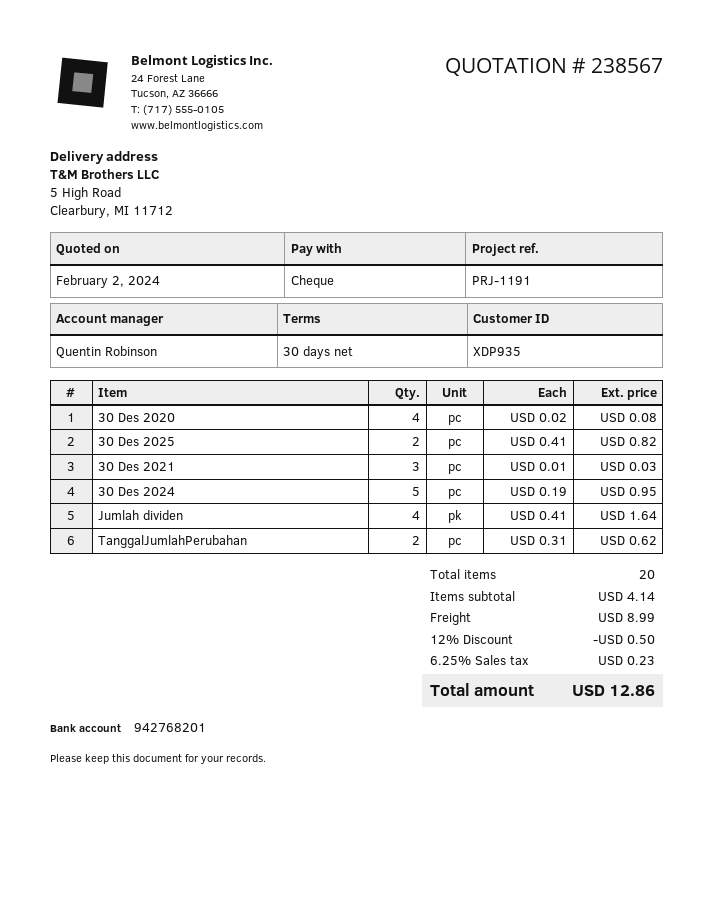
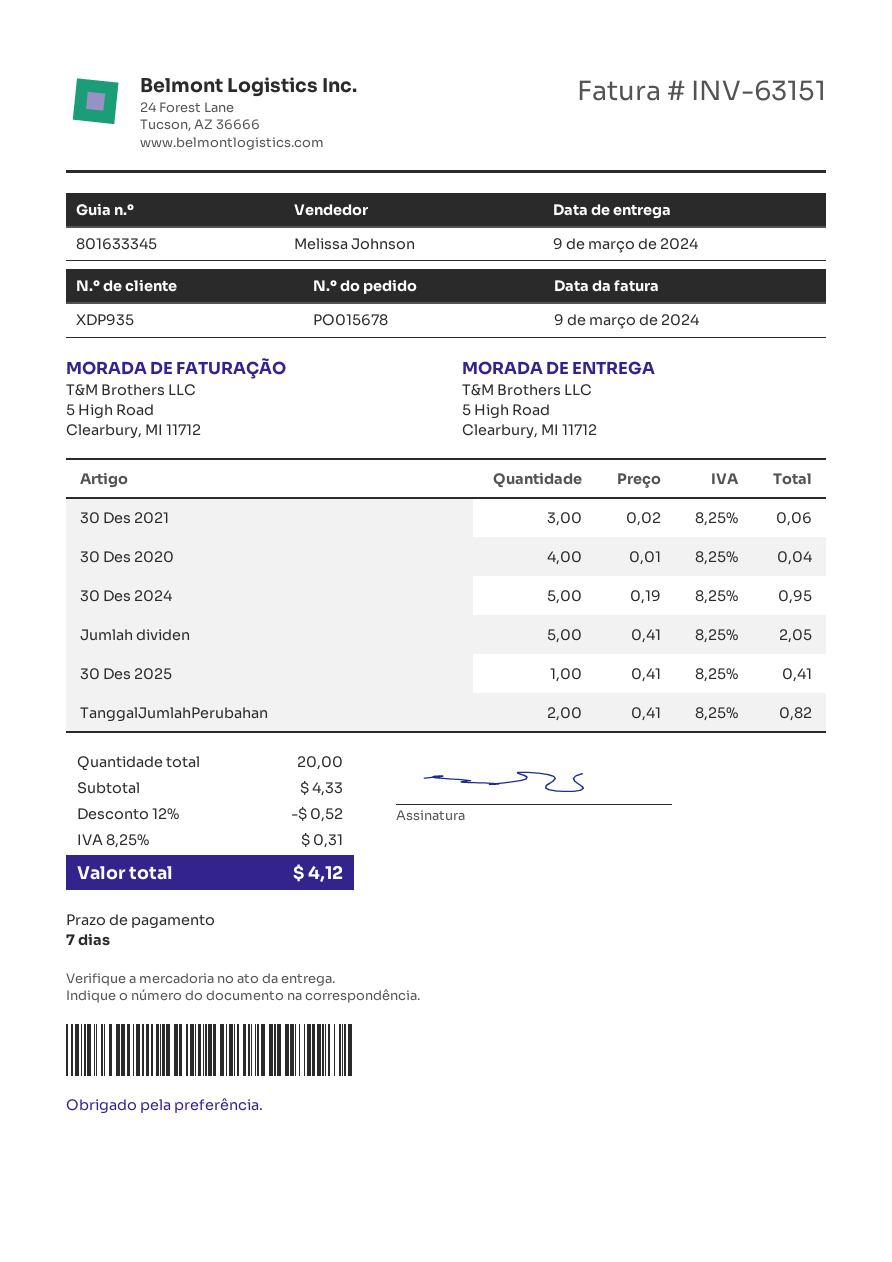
payment terms: 30 days -> 7 days
sales rep: Quentin Robinson -> Melissa Johnson
30 Des 2020: 4 x 0.02 = 0.08 -> 4 x 0.01 = 0.04
30 Des 2025: 2 x 0.41 = 0.82 -> 1 x 0.41 = 0.41
30 Des 2021: 3 x 0.01 = 0.03 -> 3 x 0.02 = 0.06
Jumlah dividen: 4 x 0.41 = 1.64 -> 5 x 0.41 = 2.05
TanggalJumlahPerubahan: 2 x 0.31 = 0.62 -> 2 x 0.41 = 0.82
subtotal: 4.14 -> 4.33
discount: 12% = 0.50 -> 12% = 0.52
shipping: 8.99 -> none
tax: 6.25% = 0.23 -> 8.25% = 0.31
total: 12.86 -> 4.12

